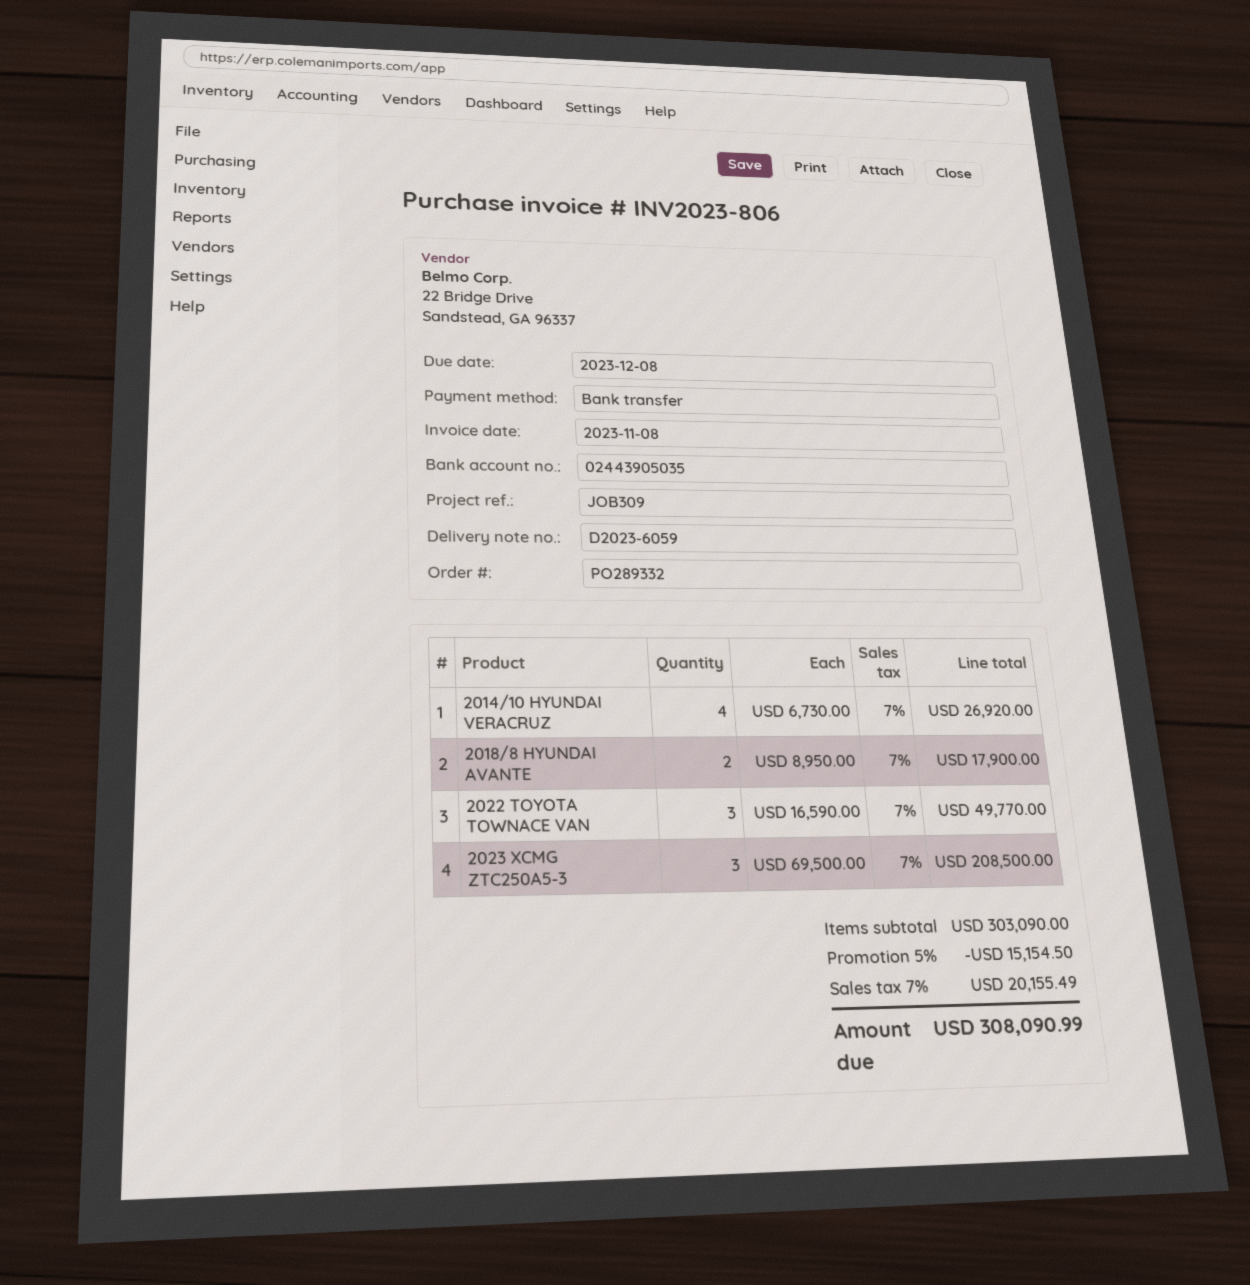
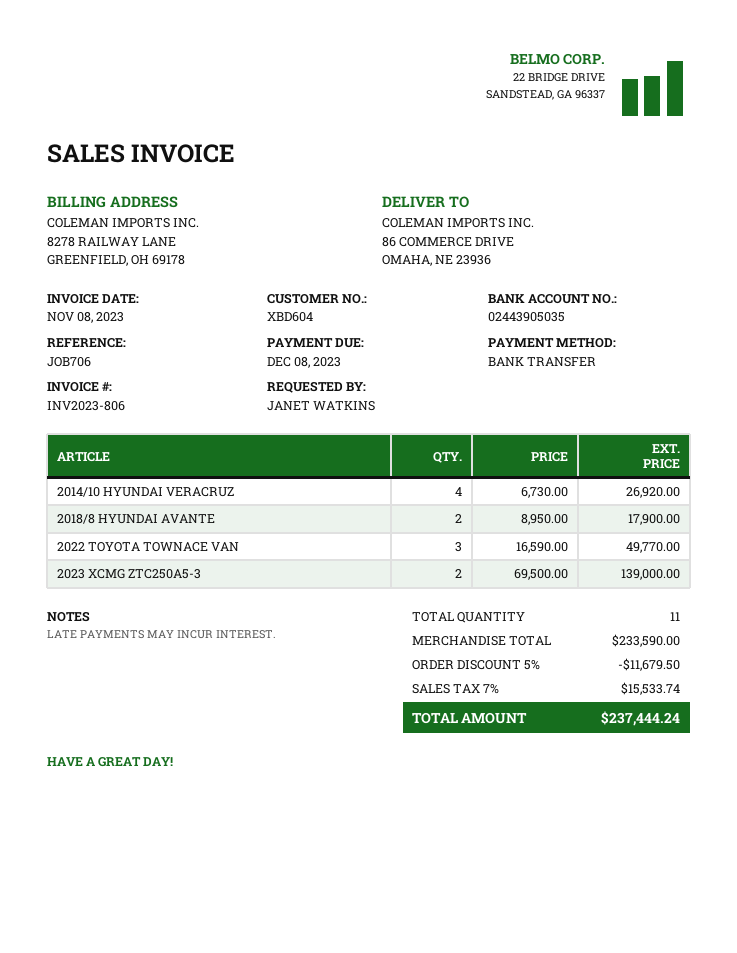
reference: JOB309 -> JOB706
2023 XCMG ZTC250A5-3: 3 x 69500.00 = 208500.00 -> 2 x 69500.00 = 139000.00
subtotal: 303090.00 -> 233590.00
discount: 5% = 15154.50 -> 5% = 11679.50
tax: 7% = 20155.49 -> 7% = 15533.74
total: 308090.99 -> 237444.24

